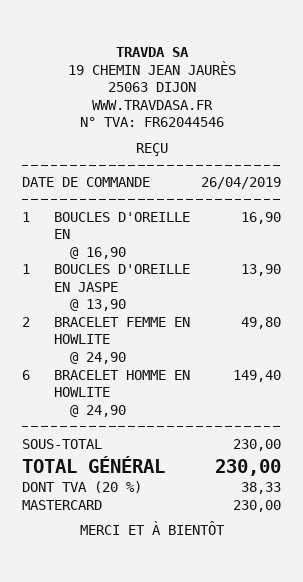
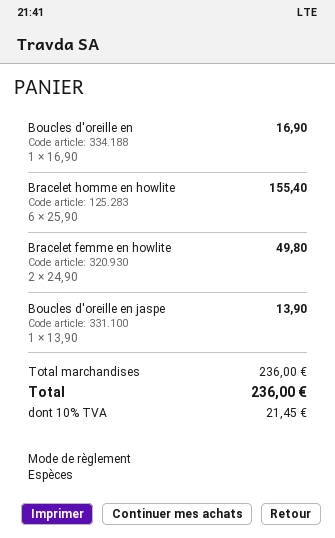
payment method: Mastercard -> cash
BRACELET HOMME EN HOWLITE: 6 x 24.90 = 149.40 -> 6 x 25.90 = 155.40
subtotal: 230.00 -> 236.00
tax: 20% = 38.33 -> 10% = 21.45
total: 230.00 -> 236.00

